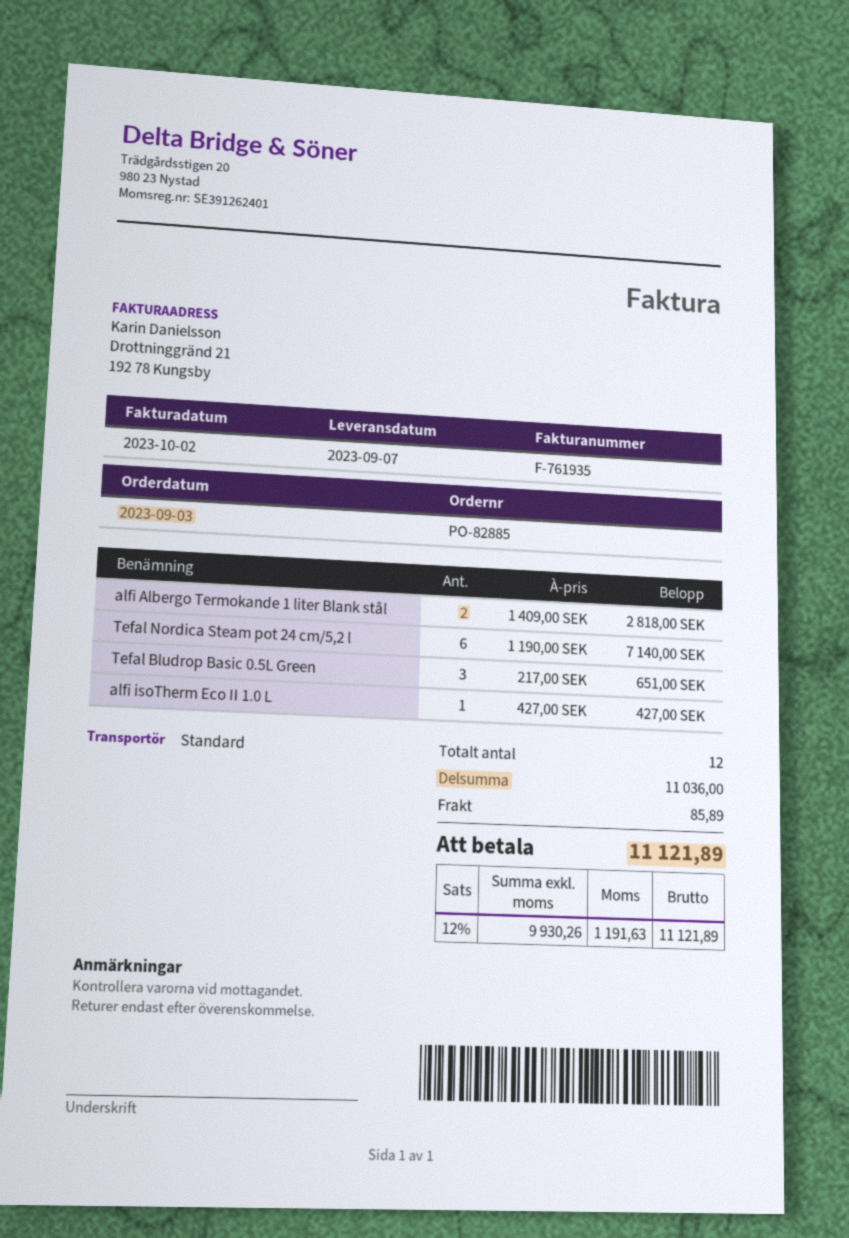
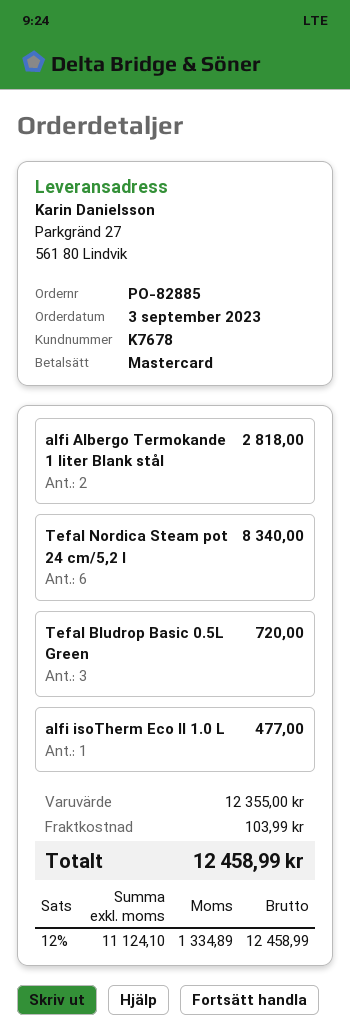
Tefal Nordica Steam pot 24 cm/5,2 l: 6 for 7140.00 -> 6 for 8340.00
Tefal Bludrop Basic 0.5L Green: 3 for 651.00 -> 3 for 720.00
alfi isoTherm Eco II 1.0 L: 1 for 427.00 -> 1 for 477.00
subtotal: 11036.00 -> 12355.00
shipping: 85.89 -> 103.99
net: 9930.26 -> 11124.10
tax: 12% = 1191.63 -> 12% = 1334.89
total: 11121.89 -> 12458.99

